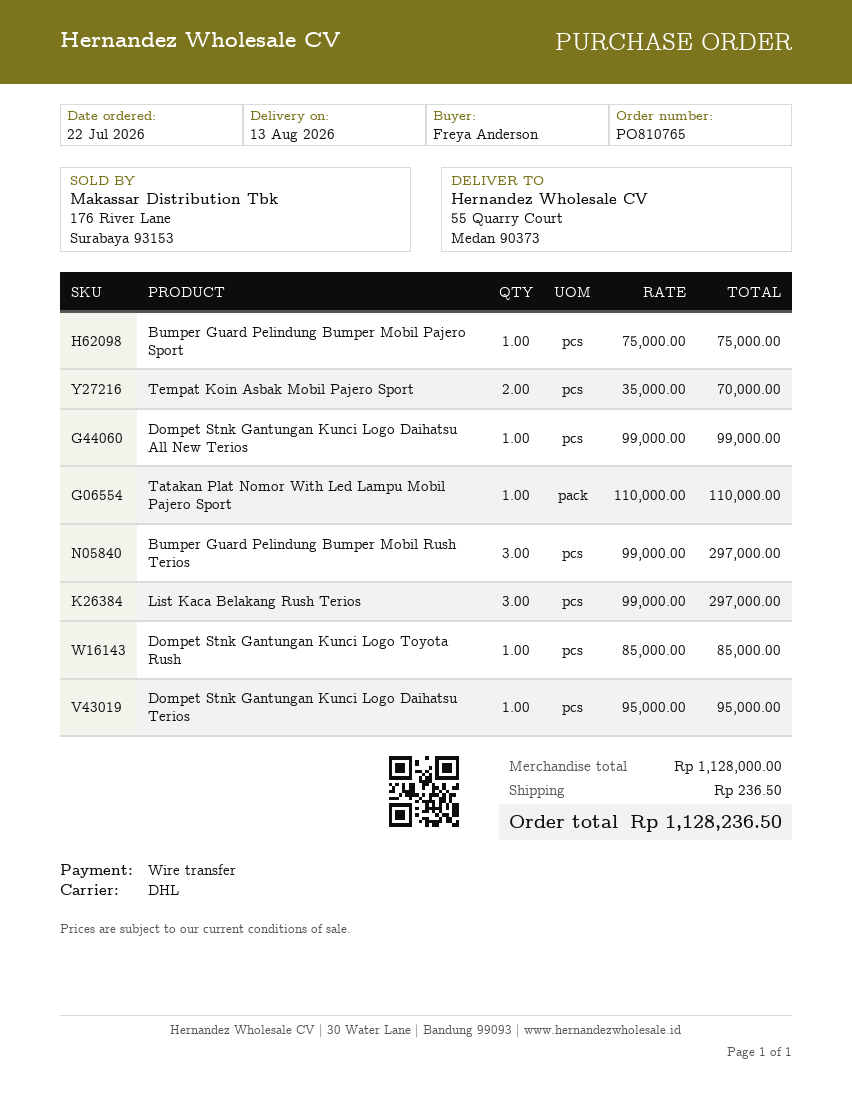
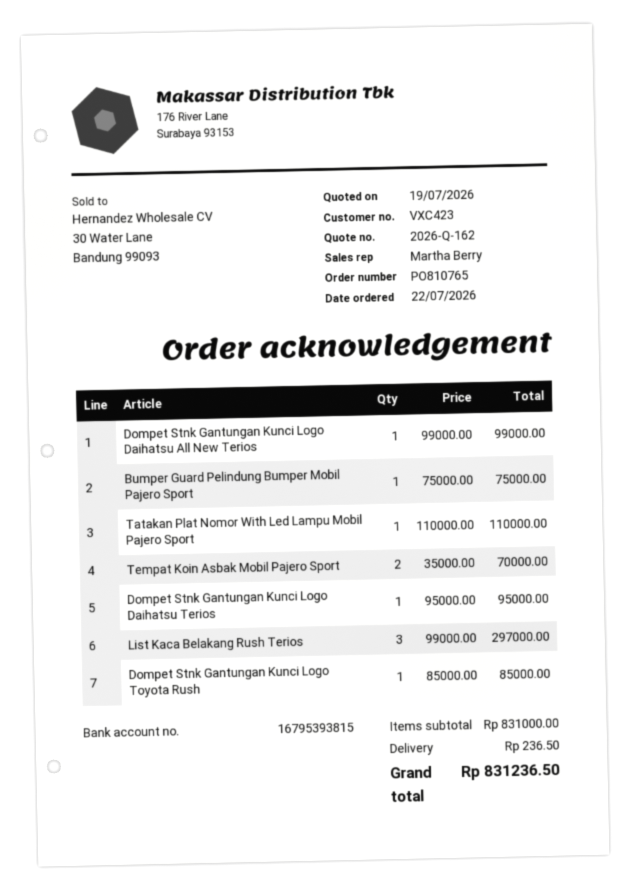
Bumper Guard Pelindung Bumper Mobil Rush Terios: 3 x 99000.00 = 297000.00 -> none
subtotal: 1128000.00 -> 831000.00
total: 1128236.50 -> 831236.50

